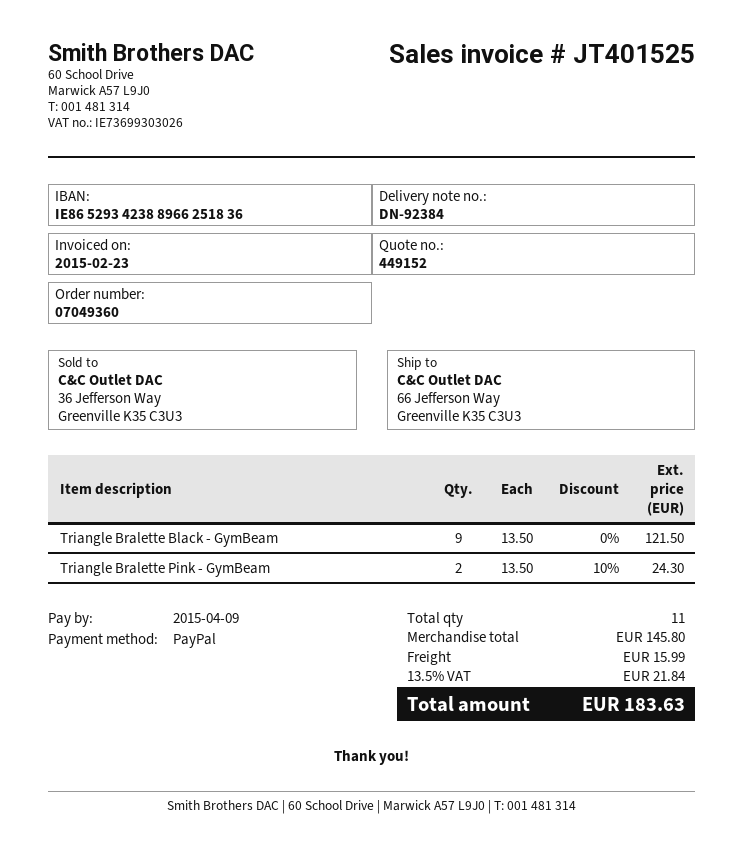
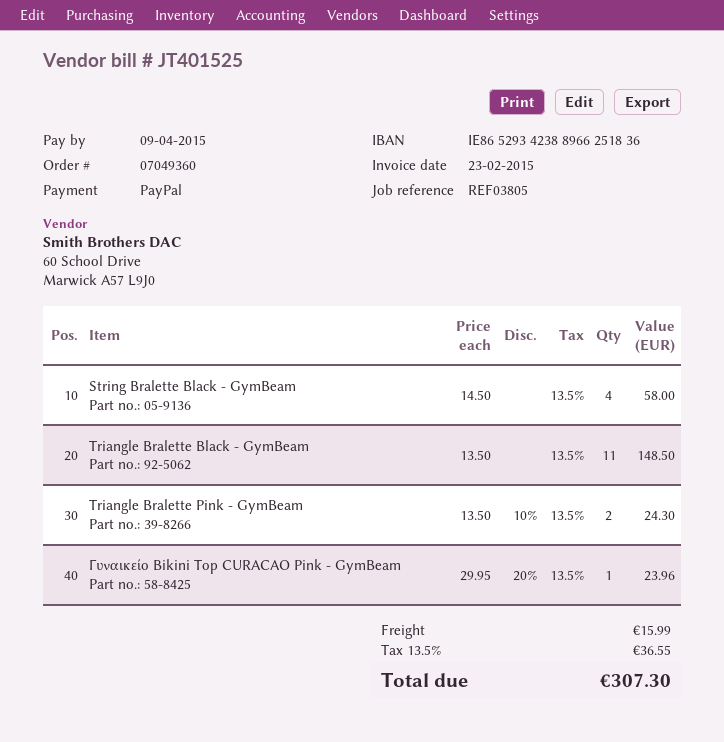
Triangle Bralette Black - GymBeam: 9 x 13.50 = 121.50 -> 11 x 13.50 = 148.50
String Bralette Black - GymBeam: none -> 4 x 14.50 = 58.00
Γυναικείο Bikini Top CURACAO Pink - GymBeam: none -> 1 x 29.95 - 20% = 23.96
tax: 13.5% = 21.84 -> 13.5% = 36.55
total: 183.63 -> 307.30

